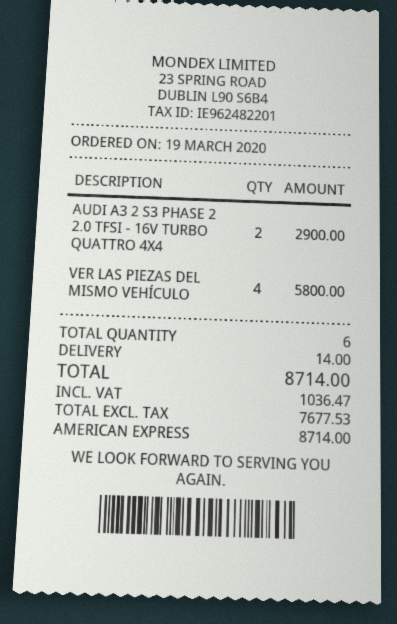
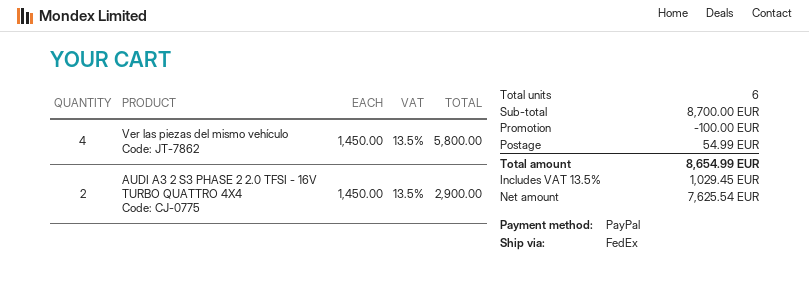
payment method: American Express -> PayPal
discount: none -> 100.00
shipping: 14.00 -> 54.99
net: 7677.53 -> 7625.54
tax: 1036.47 -> 1029.45
total: 8714.00 -> 8654.99

